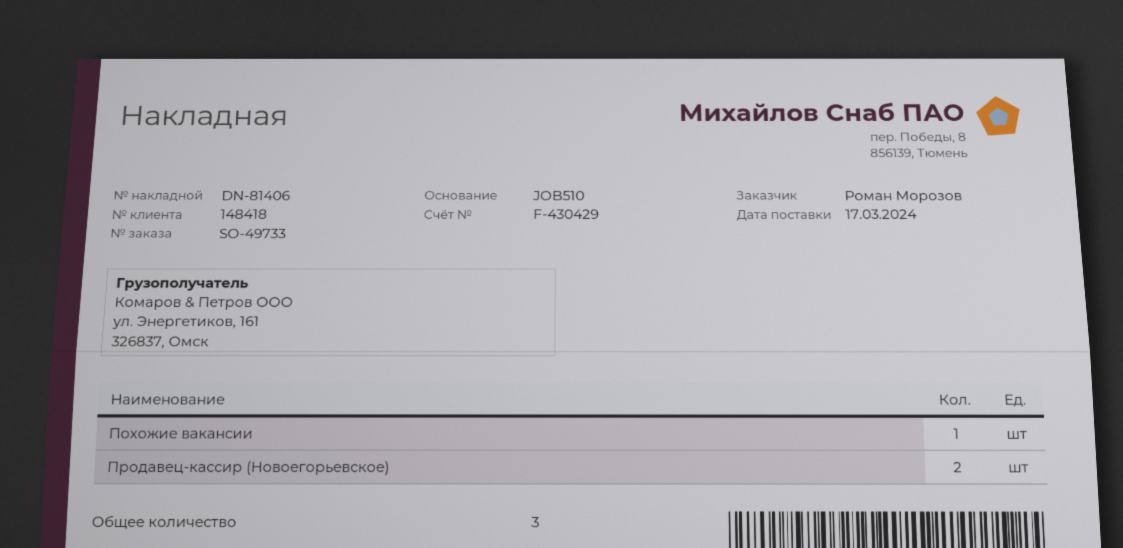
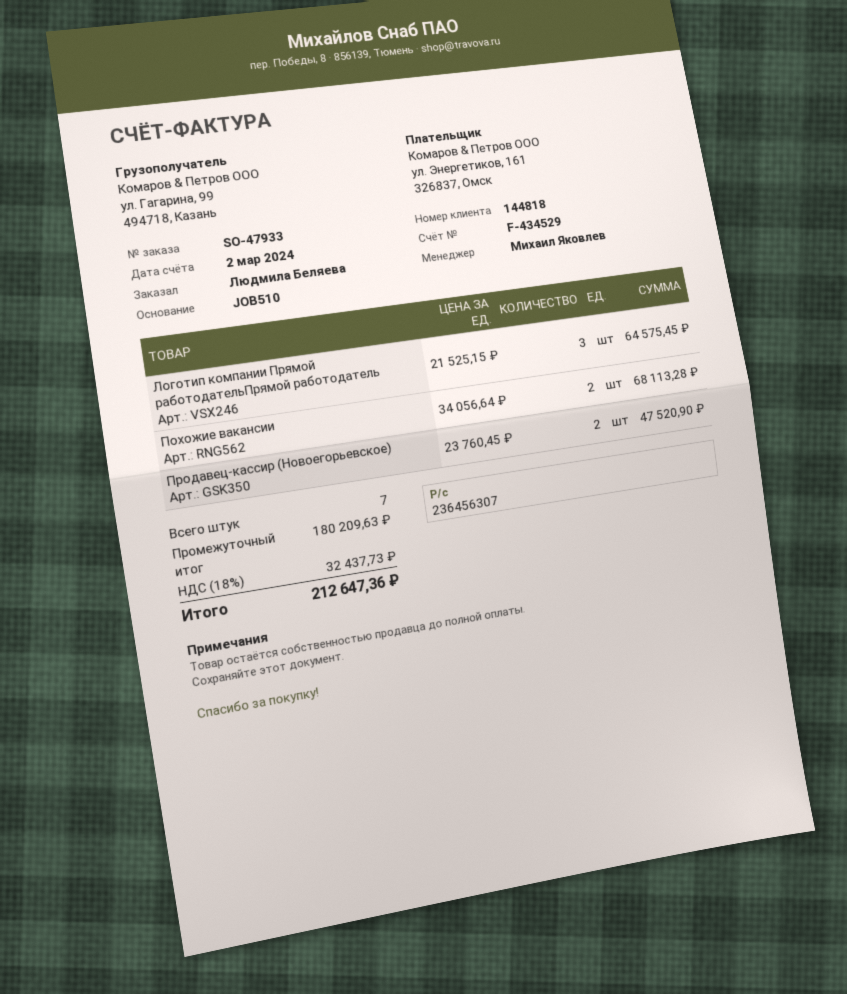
order number: SO-49733 -> SO-47933
invoice number: F-430429 -> F-434529
customer number: 148418 -> 144818
ordered by: Роман Морозов -> Людмила Беляева
ship to: ул. Энергетиков, 161, 326837, Омск -> ул. Гагарина, 99, 494718, Казань
Похожие вакансии: 1 -> 2
Логотип компании Прямой работодательПрямой работодатель: none -> 3
total quantity: 3 -> 7

